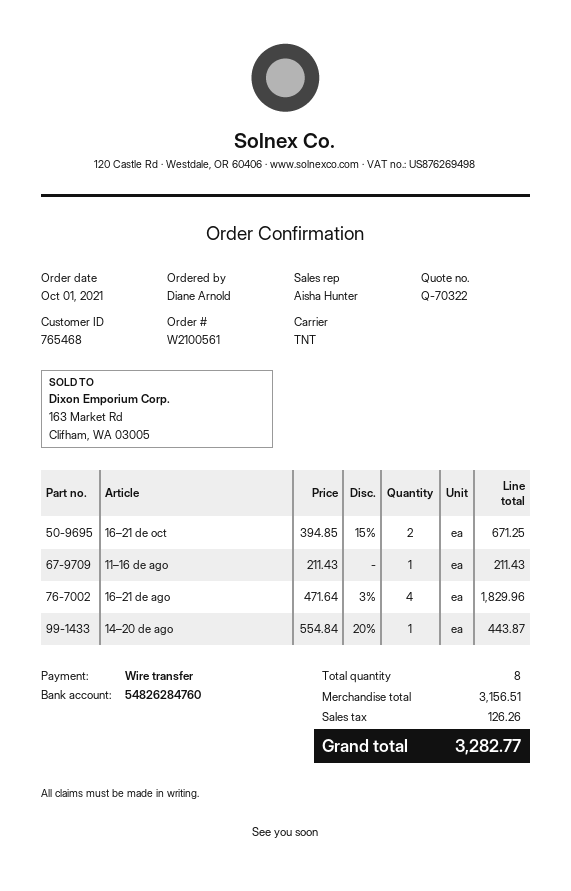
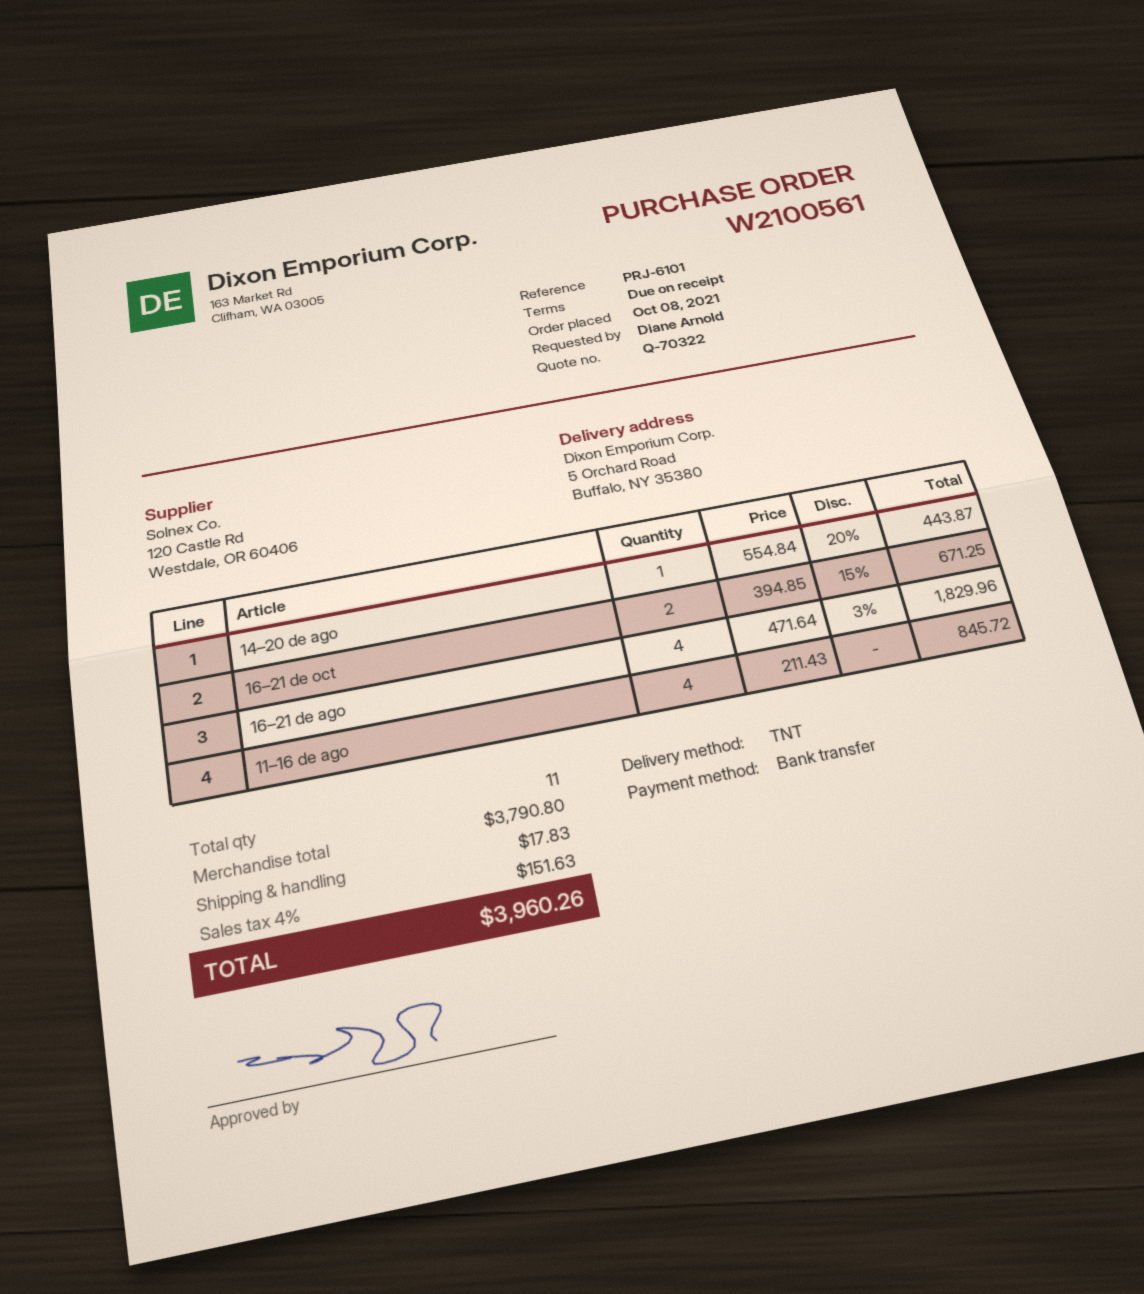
order date: 2021-10-01 -> 2021-10-08
11–16 de ago: 1 x 211.43 = 211.43 -> 4 x 211.43 = 845.72
total quantity: 8 -> 11
subtotal: 3156.51 -> 3790.80
shipping: none -> 17.83
tax: 126.26 -> 151.63
total: 3282.77 -> 3960.26

